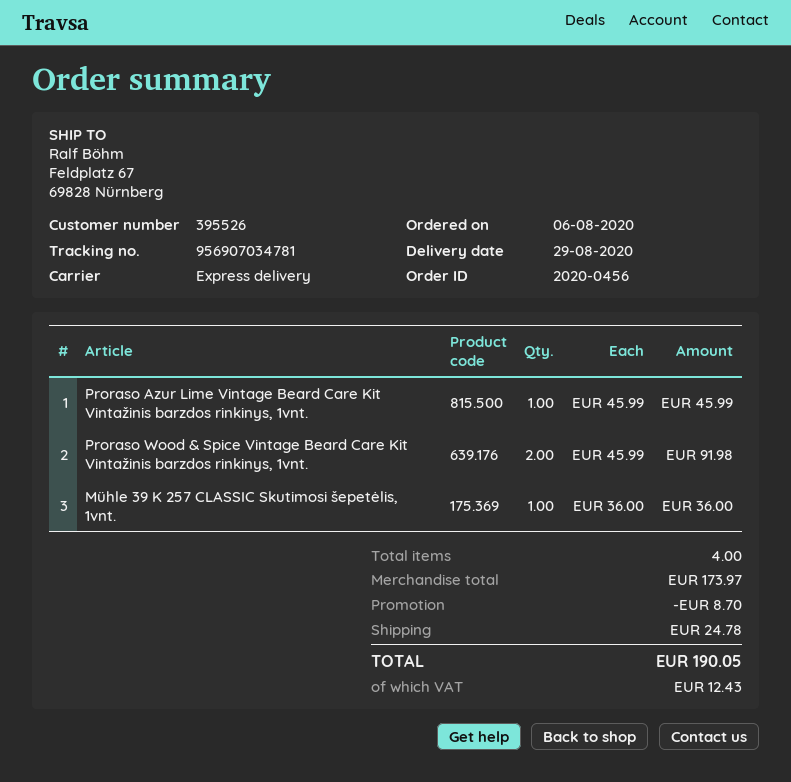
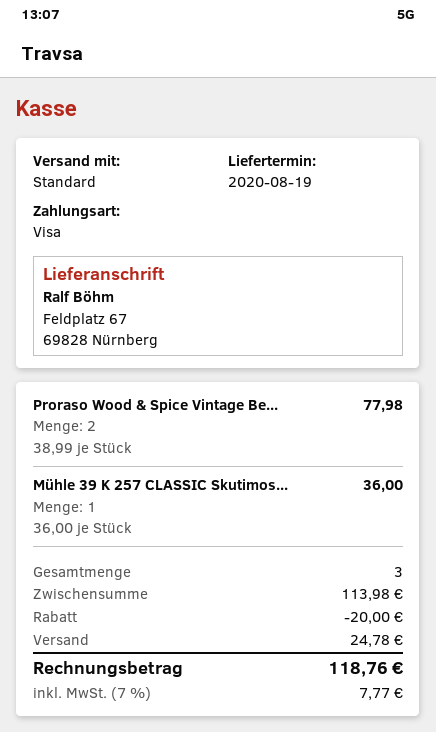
delivery date: 2020-08-29 -> 2020-08-19
shipping method: express -> standard
Proraso Azur Lime Vintage Beard Care Kit Vintažinis barzdos rinkinys, 1vnt.: 1 x 45.99 = 45.99 -> none
Proraso Wood & Spice Vintage Beard Care Kit Vintažinis barzdos rinkinys, 1vnt.: 2 x 45.99 = 91.98 -> 2 x 38.99 = 77.98
total quantity: 4 -> 3
subtotal: 173.97 -> 113.98
discount: 8.70 -> 20.00
tax: 12.43 -> 7.77
total: 190.05 -> 118.76

